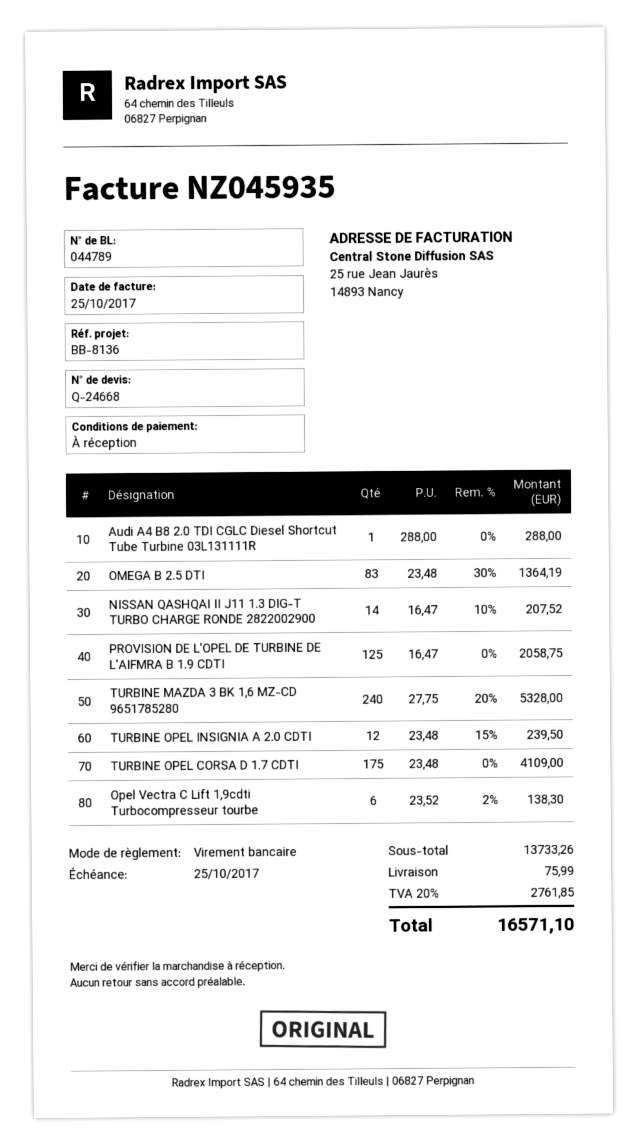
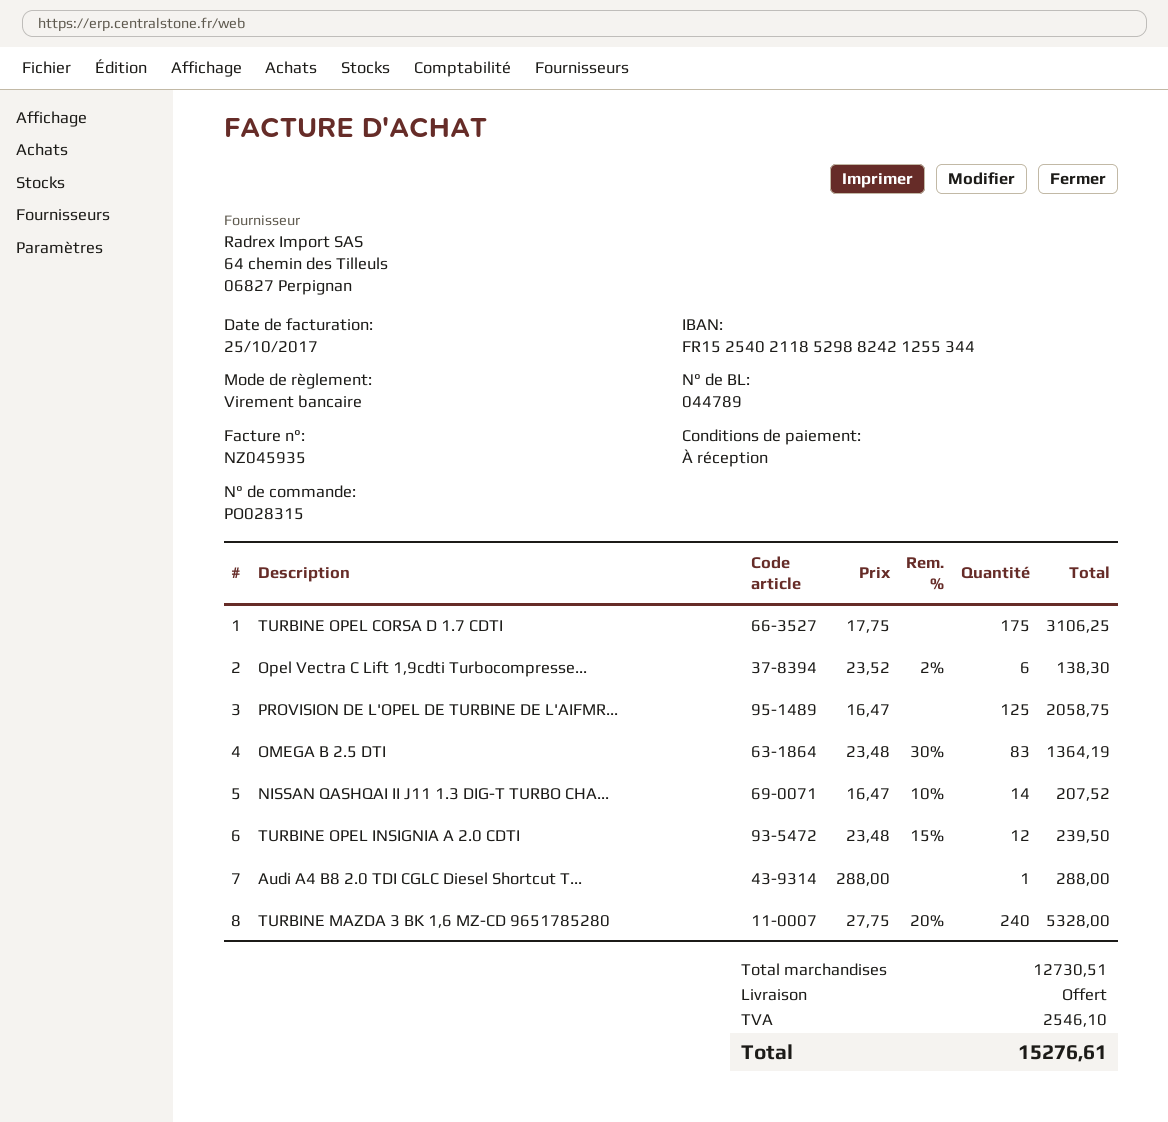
TURBINE OPEL CORSA D 1.7 CDTI: 175 x 23.48 = 4109.00 -> 175 x 17.75 = 3106.25
subtotal: 13733.26 -> 12730.51
shipping: 75.99 -> 0.00
tax: 2761.85 -> 2546.10
total: 16571.10 -> 15276.61

